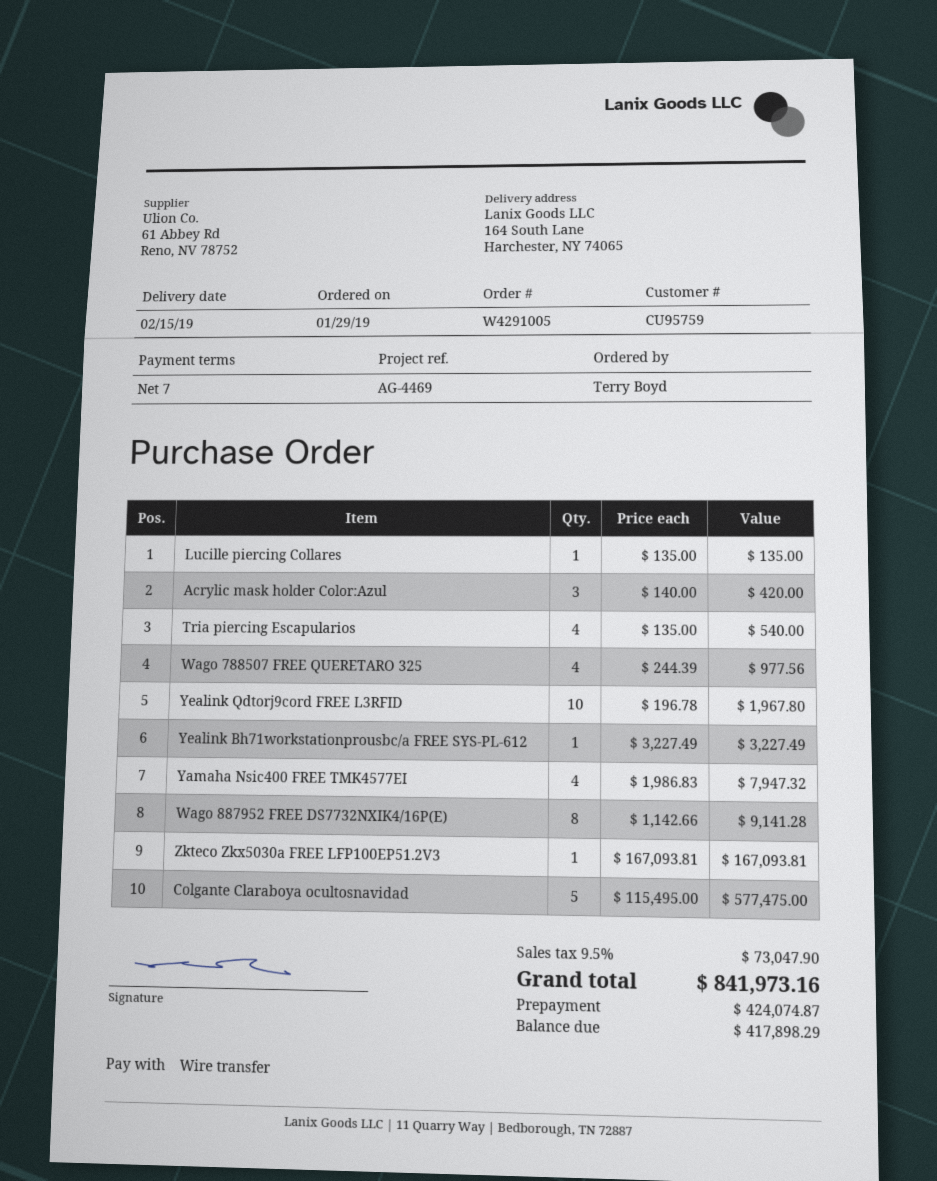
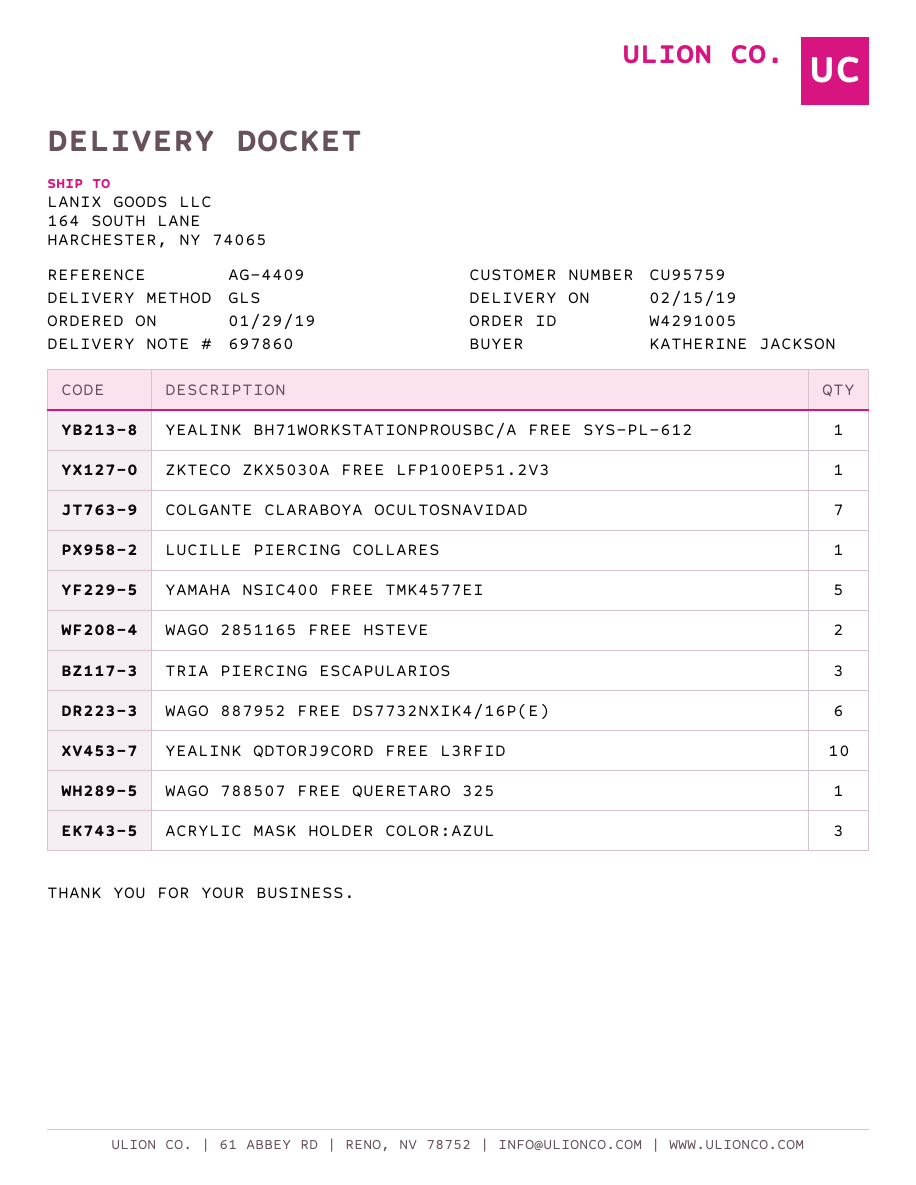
reference: AG-4469 -> AG-4409
ordered by: Terry Boyd -> KATHERINE JACKSON
Tria piercing Escapularios: 4 -> 3
Wago 788507 FREE QUERETARO 325: 4 -> 1
Yamaha Nsic400 FREE TMK4577EI: 4 -> 5
Wago 887952 FREE DS7732NXIK4/16P(E): 8 -> 6
Colgante Claraboya ocultosnavidad: 5 -> 7
WAGO 2851165 FREE HSTEVE: none -> 2

